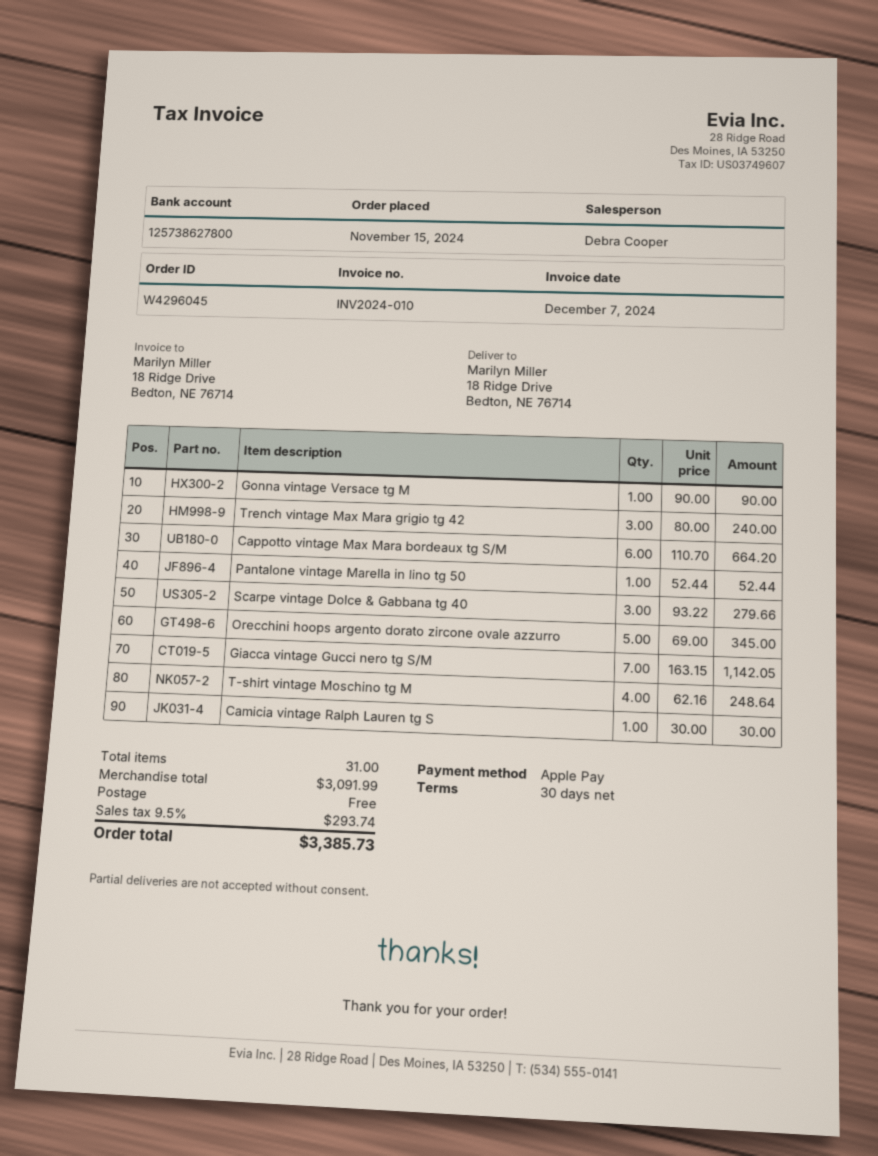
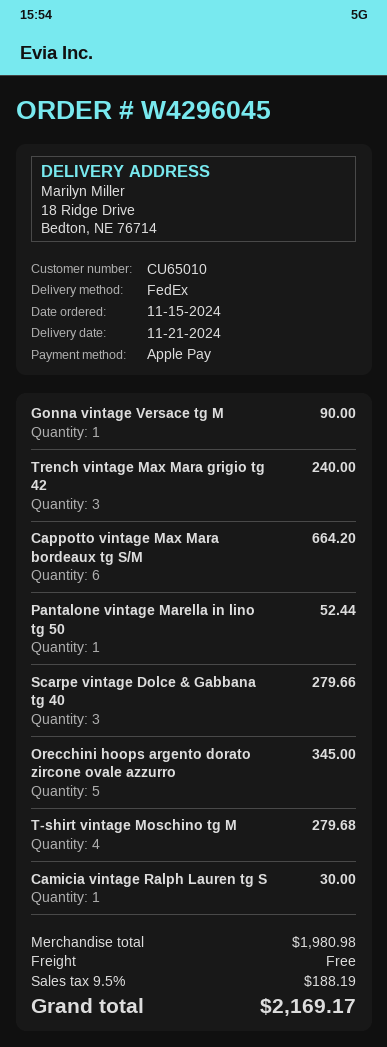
Giacca vintage Gucci nero tg S/M: 7 for 1142.05 -> none
T-shirt vintage Moschino tg M: 4 for 248.64 -> 4 for 279.68
subtotal: 3091.99 -> 1980.98
tax: 9.5% = 293.74 -> 9.5% = 188.19
total: 3385.73 -> 2169.17

